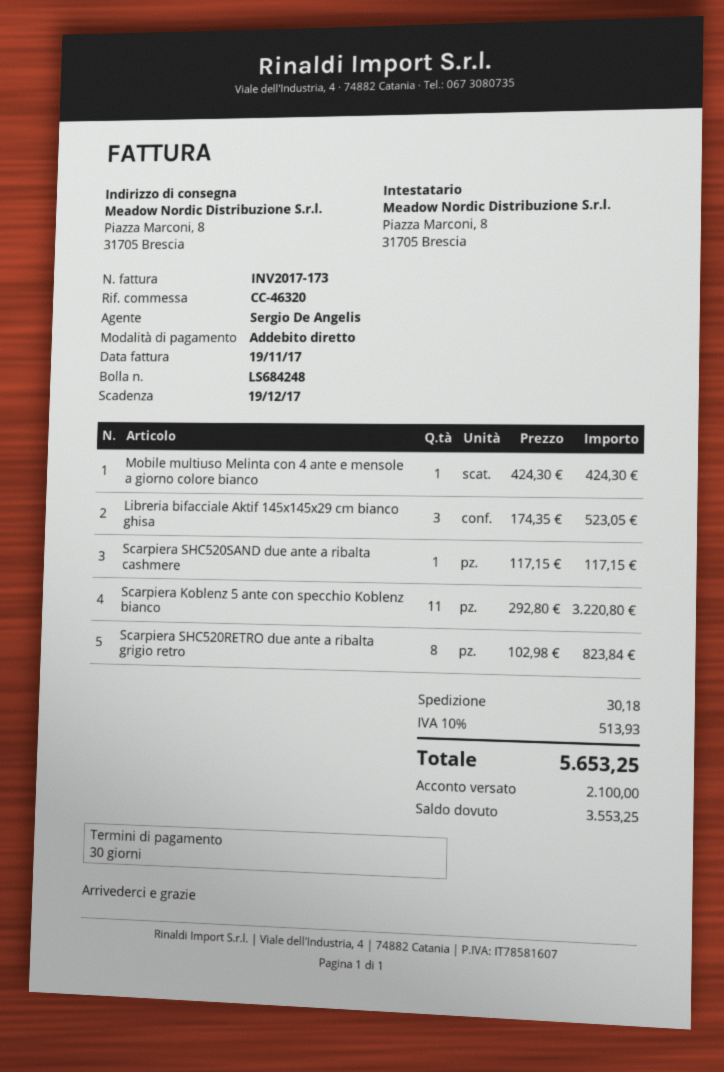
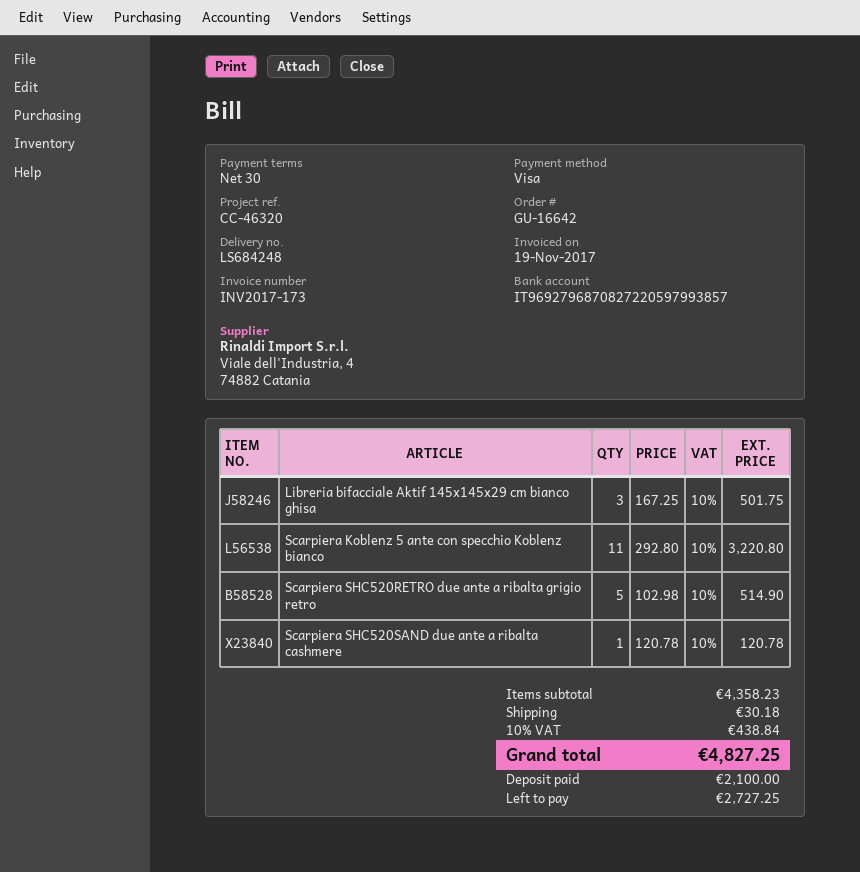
payment method: direct debit -> Visa
Mobile multiuso Melinta con 4 ante e mensole a giorno colore bianco: 1 x 424.30 = 424.30 -> none
Libreria bifacciale Aktif 145x145x29 cm bianco ghisa: 3 x 174.35 = 523.05 -> 3 x 167.25 = 501.75
Scarpiera SHC520SAND due ante a ribalta cashmere: 1 x 117.15 = 117.15 -> 1 x 120.78 = 120.78
Scarpiera SHC520RETRO due ante a ribalta grigio retro: 8 x 102.98 = 823.84 -> 5 x 102.98 = 514.90
tax: 10% = 513.93 -> 10% = 438.84
total: 5653.25 -> 4827.25
balance: 3553.25 -> 2727.25

